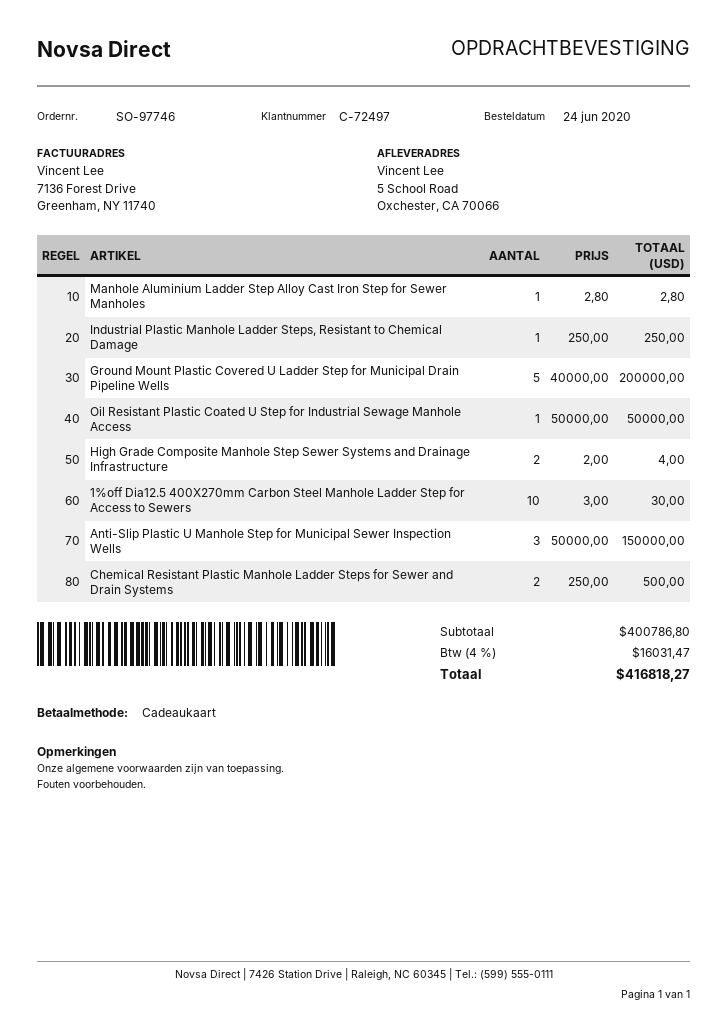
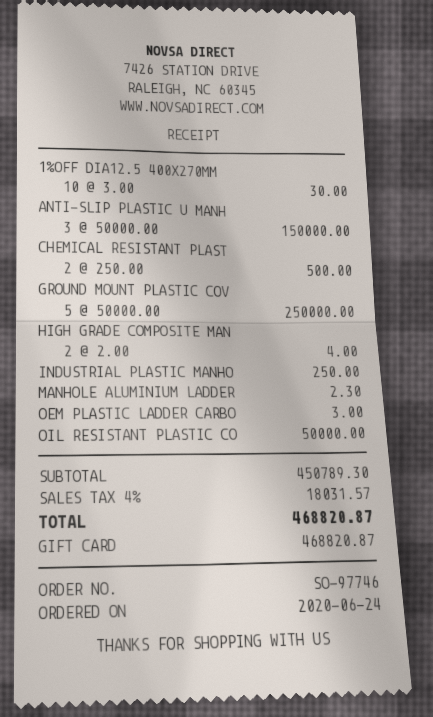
Manhole Aluminium Ladder Step Alloy Cast Iron Step for Sewer Manholes: 1 x 2.80 = 2.80 -> 1 x 2.30 = 2.30
Ground Mount Plastic Covered U Ladder Step for Municipal Drain Pipeline Wells: 5 x 40000.00 = 200000.00 -> 5 x 50000.00 = 250000.00
OEM PLASTIC LADDER CARBO: none -> 1 x 3.00 = 3.00
subtotal: 400786.80 -> 450789.30
tax: 4% = 16031.47 -> 4% = 18031.57
total: 416818.27 -> 468820.87

